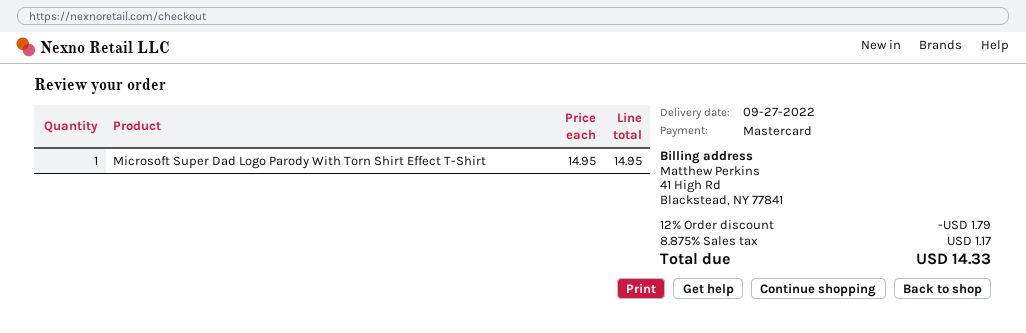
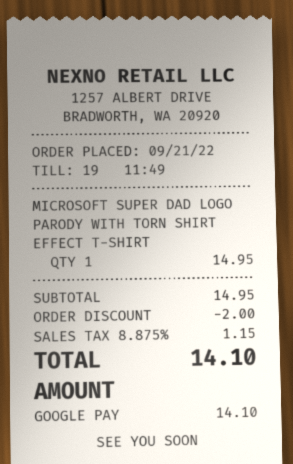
payment method: Mastercard -> Google Pay
discount: 1.79 -> 2.00
tax: 8.875% = 1.17 -> 8.875% = 1.15
total: 14.33 -> 14.10

